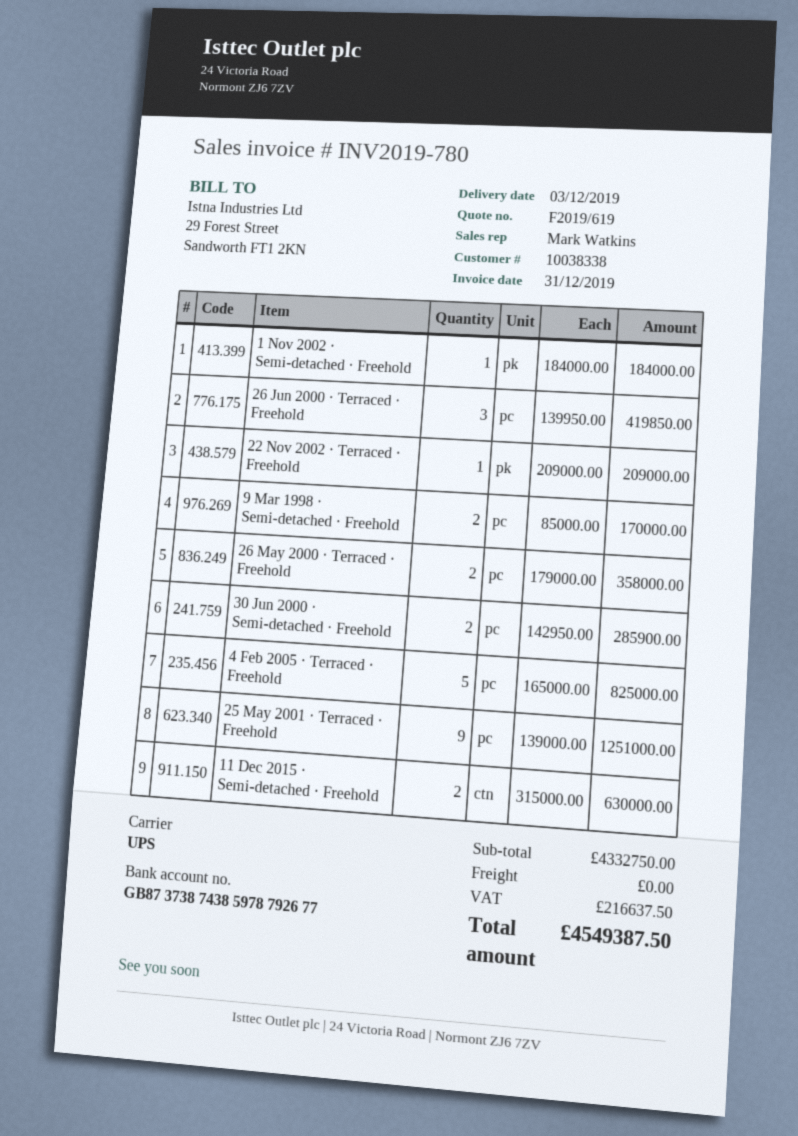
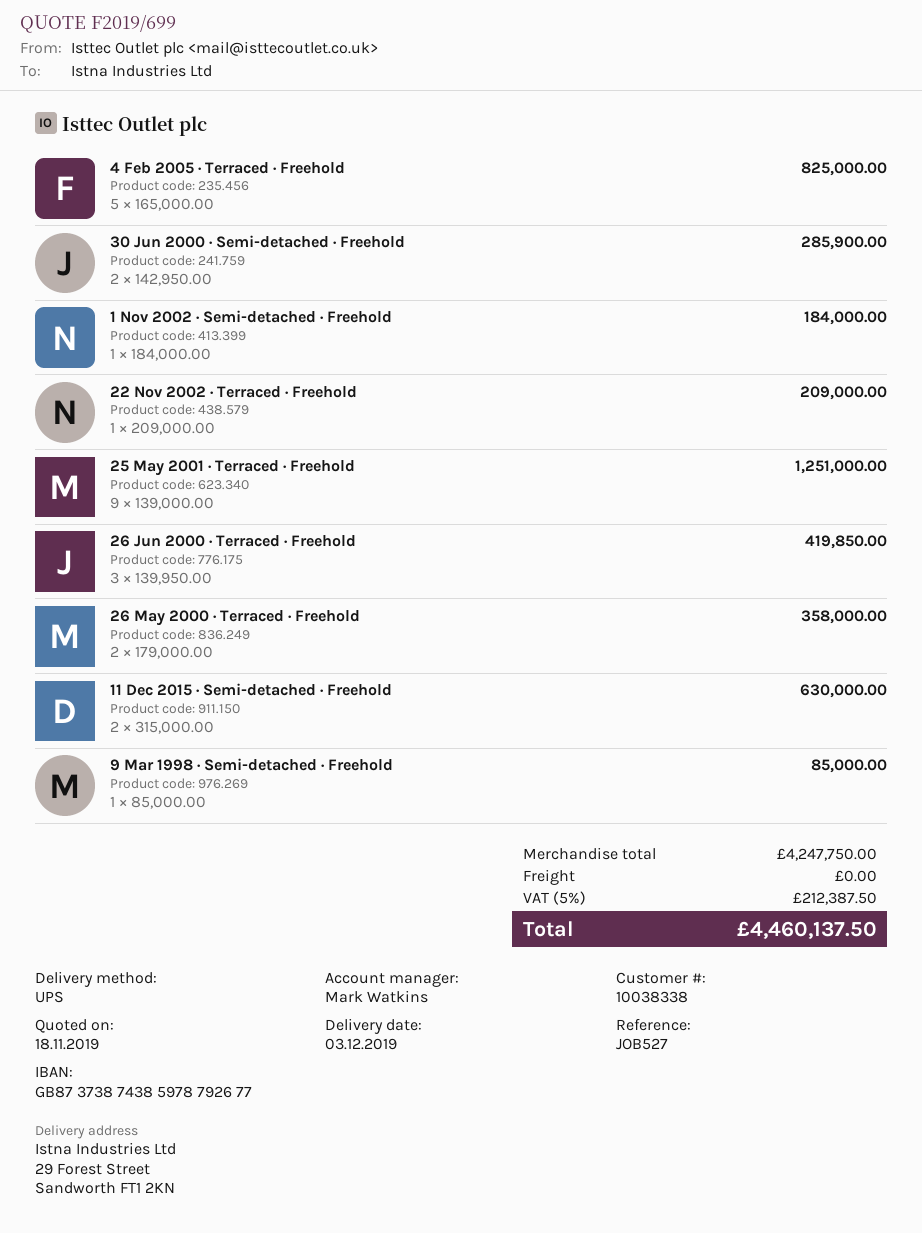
quote number: F2019/619 -> F2019/699
9 Mar 1998 · Semi-detached · Freehold: 2 x 85000.00 = 170000.00 -> 1 x 85000.00 = 85000.00
subtotal: 4332750.00 -> 4247750.00
tax: 216637.50 -> 212387.50
total: 4549387.50 -> 4460137.50

